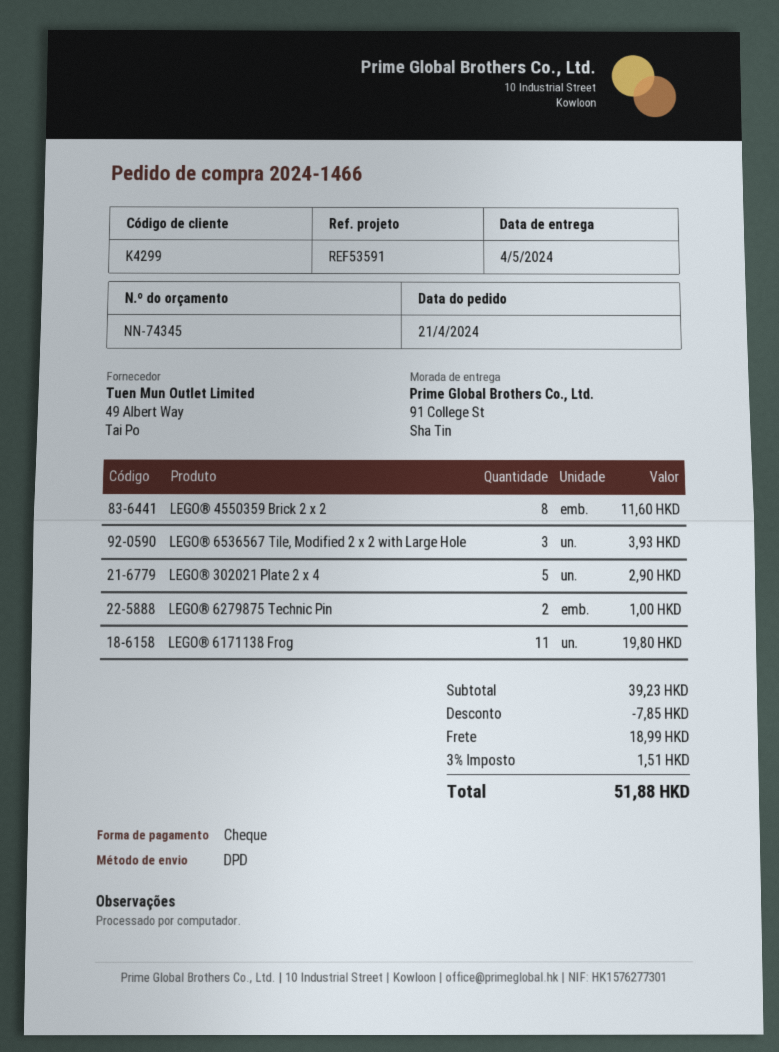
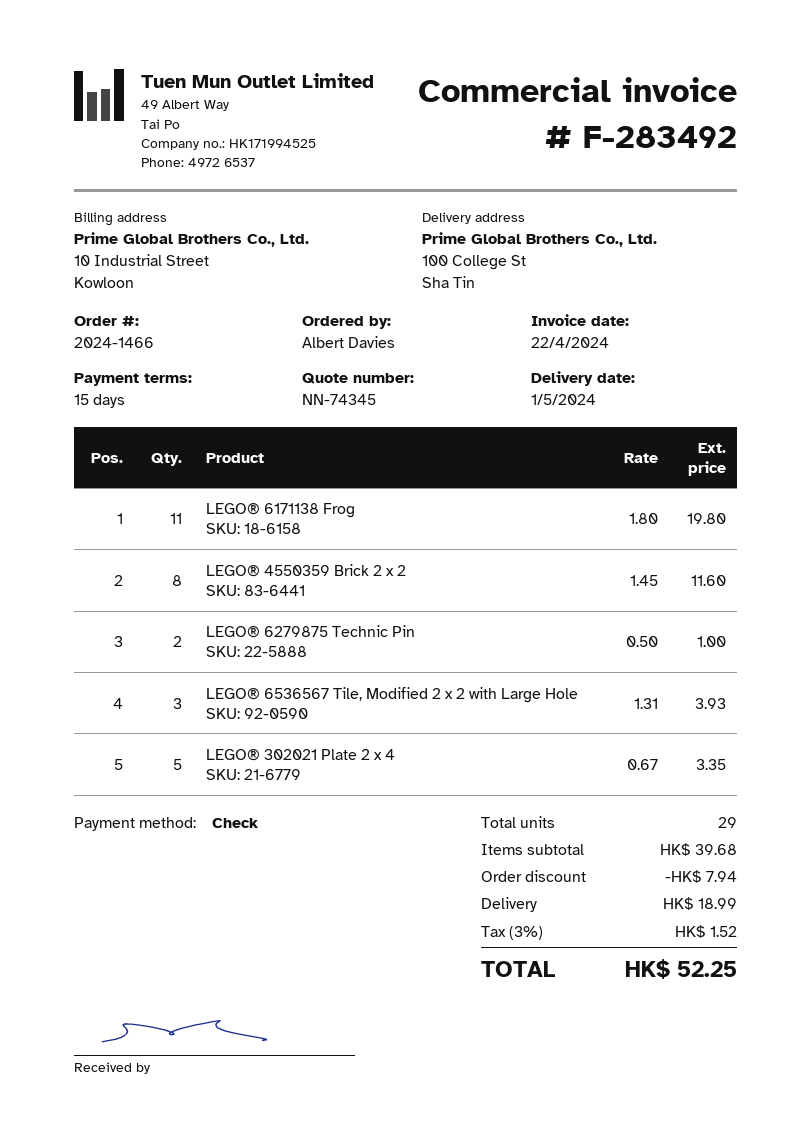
delivery date: 2024-05-04 -> 2024-05-01
ship to: 91 College St, Sha Tin -> 100 College St, Sha Tin
LEGO® 302021 Plate 2 x 4: 5 for 2.90 -> 5 for 3.35
subtotal: 39.23 -> 39.68
discount: 7.85 -> 7.94
tax: 3% = 1.51 -> 3% = 1.52
total: 51.88 -> 52.25

